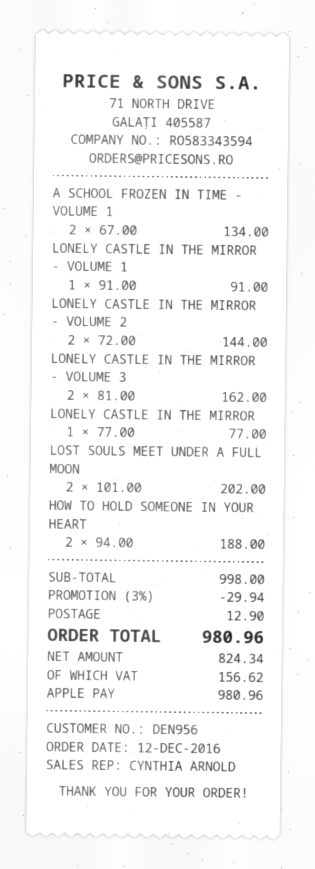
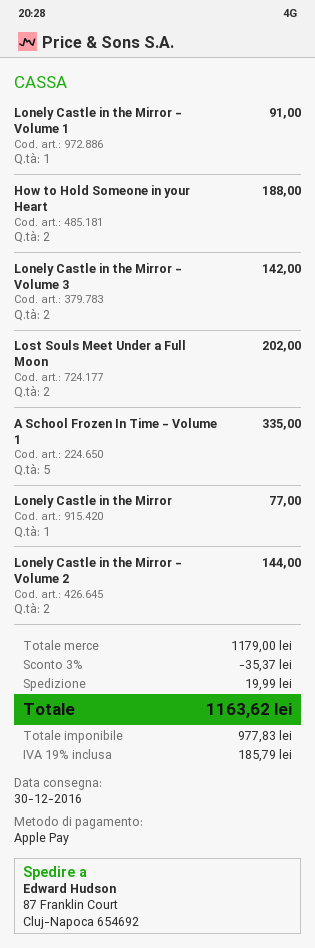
A SCHOOL FROZEN IN TIME - VOLUME 1: 2 for 134.00 -> 5 for 335.00
LONELY CASTLE IN THE MIRROR - VOLUME 3: 2 for 162.00 -> 2 for 142.00
subtotal: 998.00 -> 1179.00
discount: 3% = 29.94 -> 3% = 35.37
shipping: 12.90 -> 19.99
net: 824.34 -> 977.83
tax: 156.62 -> 185.79
total: 980.96 -> 1163.62

